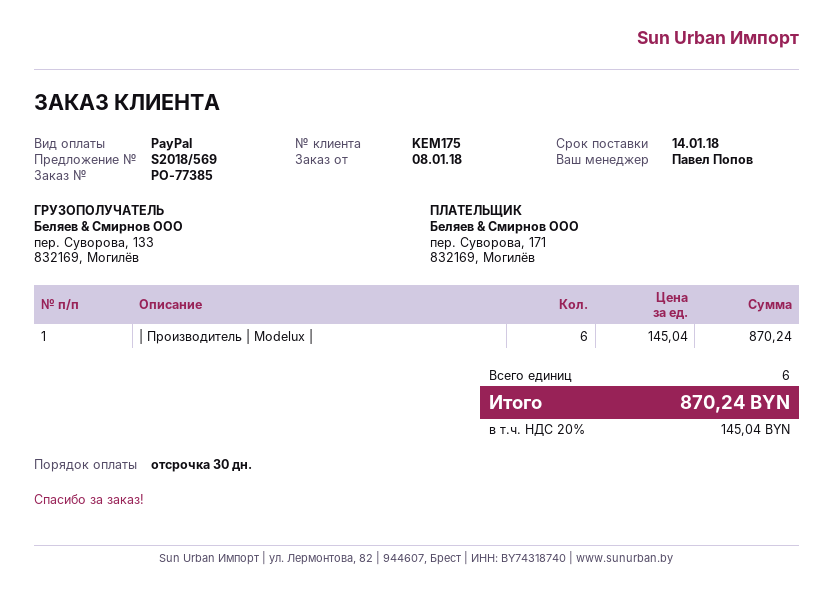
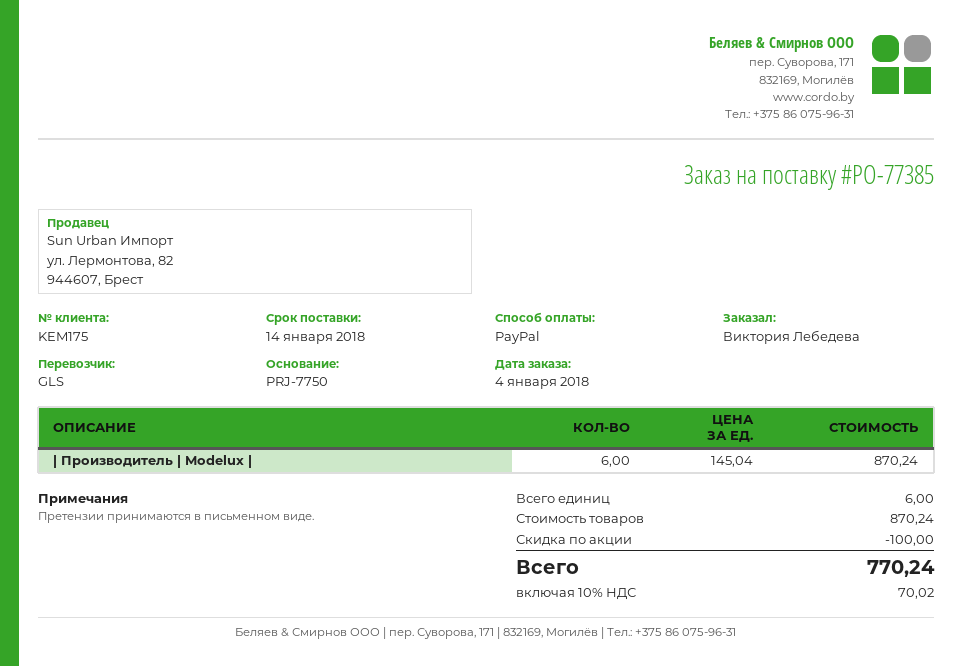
order date: 2018-01-08 -> 2018-01-04
discount: none -> 100.00
tax: 20% = 145.04 -> 10% = 70.02
total: 870.24 -> 770.24

